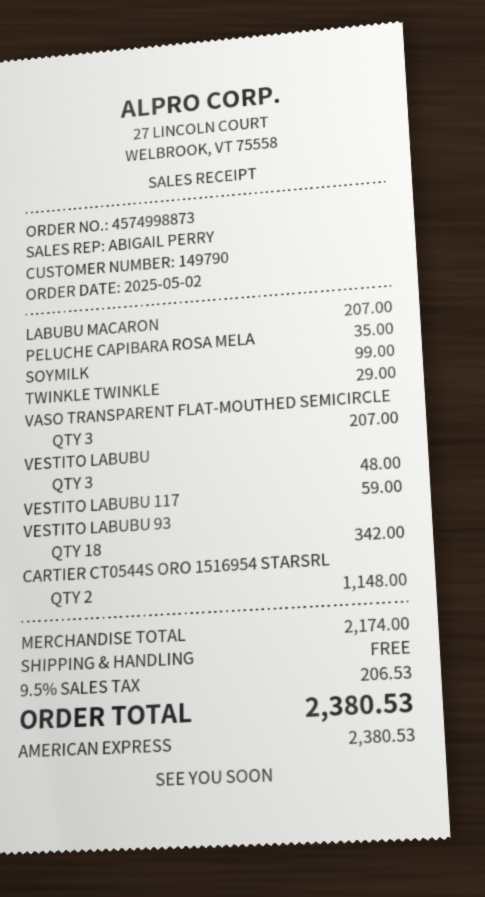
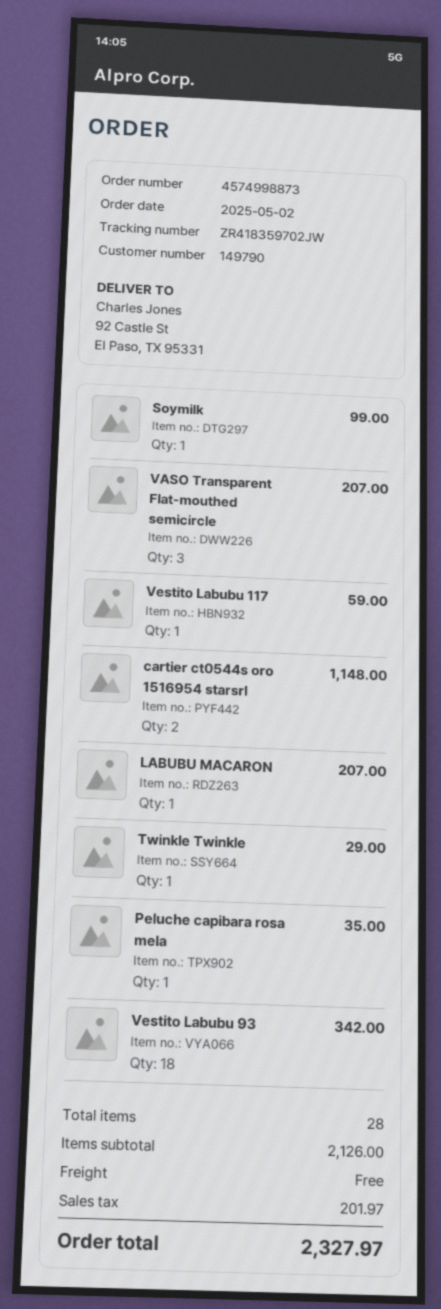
VESTITO LABUBU: 3 for 48.00 -> none
subtotal: 2174.00 -> 2126.00
tax: 206.53 -> 201.97
total: 2380.53 -> 2327.97

